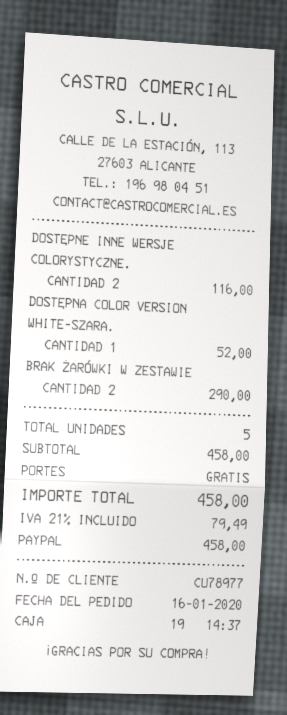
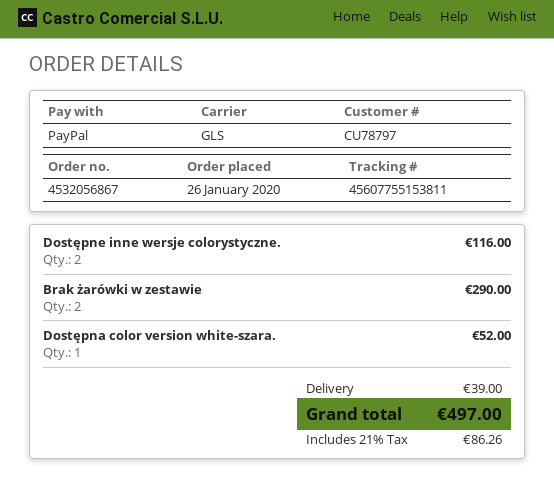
order date: 2020-01-16 -> 2020-01-26
customer number: CU78977 -> CU78797
shipping: 0.00 -> 39.00
tax: 21% = 79.49 -> 21% = 86.26
total: 458.00 -> 497.00

